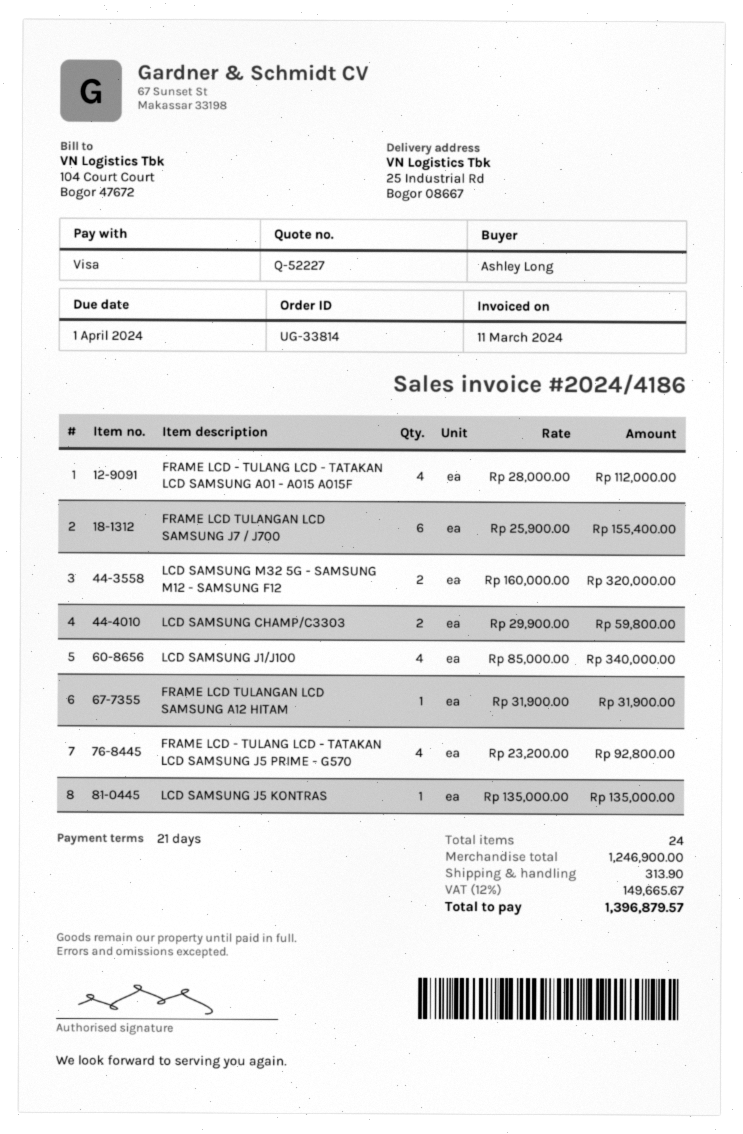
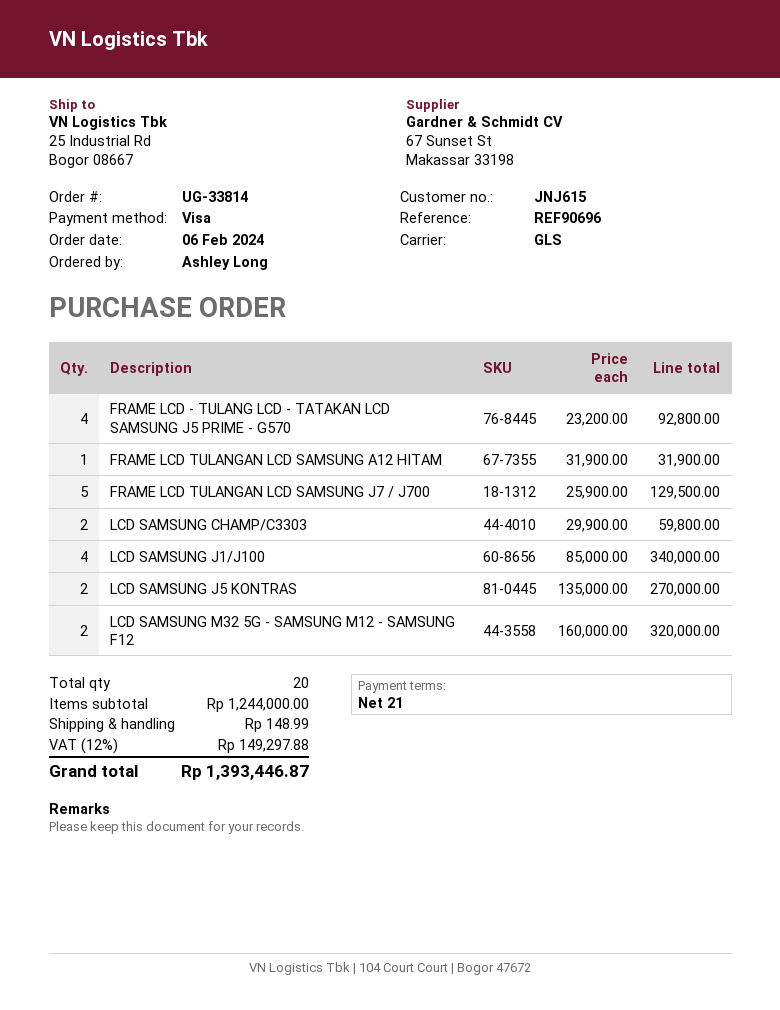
FRAME LCD - TULANG LCD - TATAKAN LCD SAMSUNG A01 - A015 A015F: 4 x 28000.00 = 112000.00 -> none
FRAME LCD TULANGAN LCD SAMSUNG J7 / J700: 6 x 25900.00 = 155400.00 -> 5 x 25900.00 = 129500.00
LCD SAMSUNG J5 KONTRAS: 1 x 135000.00 = 135000.00 -> 2 x 135000.00 = 270000.00
total quantity: 24 -> 20
subtotal: 1246900.00 -> 1244000.00
shipping: 313.90 -> 148.99
tax: 12% = 149665.67 -> 12% = 149297.88
total: 1396879.57 -> 1393446.87

